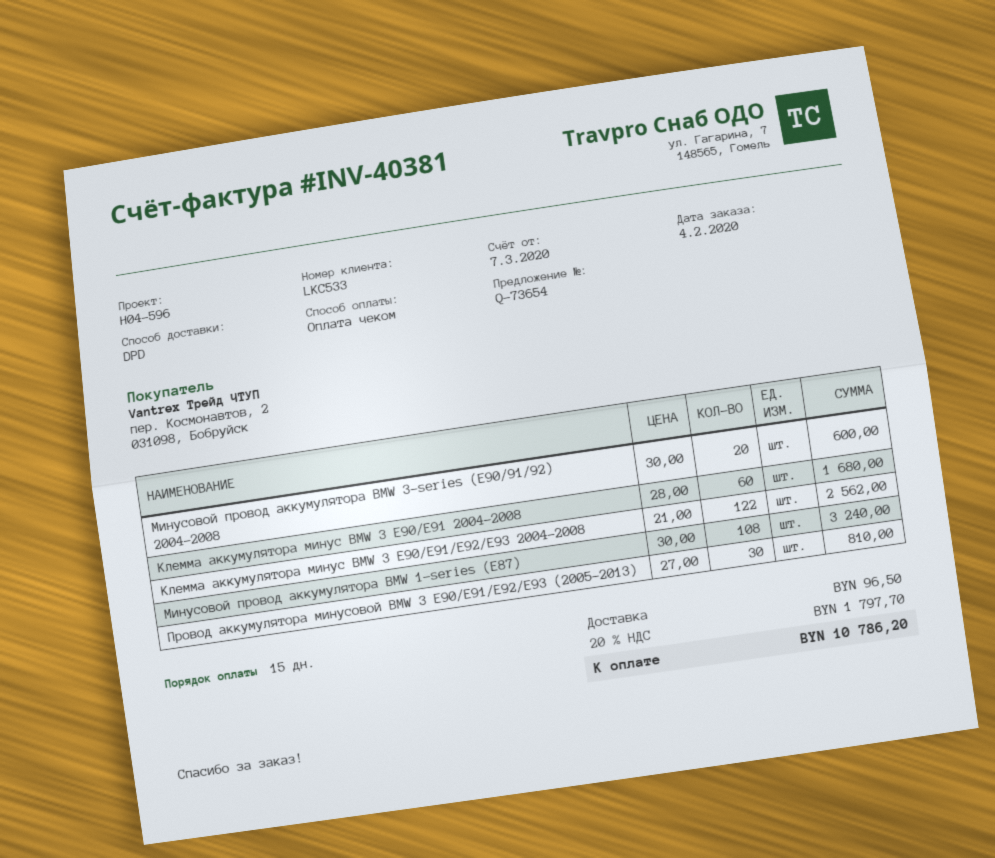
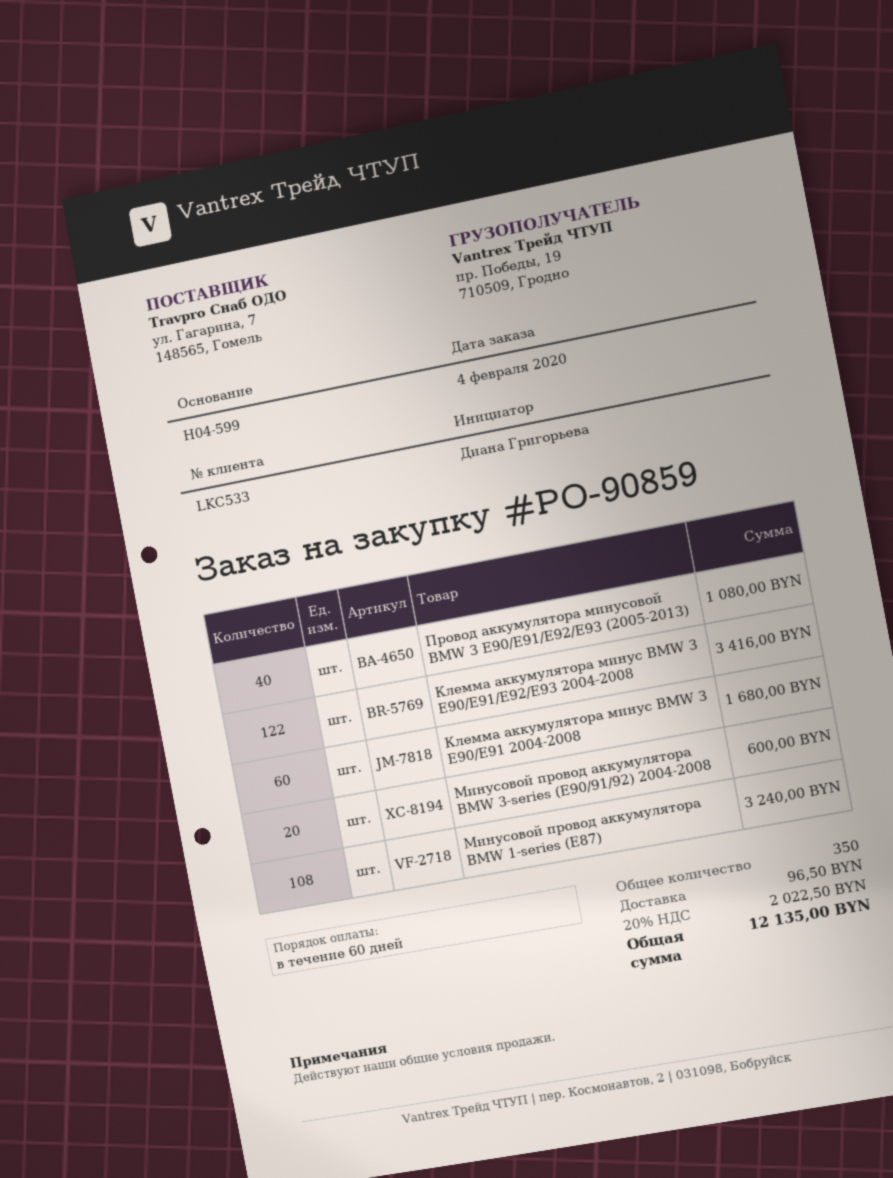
payment terms: 15 days -> 60 days
reference: H04-596 -> H04-599
Клемма аккумулятора минус BMW 3 E90/E91/E92/E93 2004-2008: 122 for 2562.00 -> 122 for 3416.00
Провод аккумулятора минусовой BMW 3 E90/E91/E92/E93 (2005-2013): 30 for 810.00 -> 40 for 1080.00
tax: 20% = 1797.70 -> 20% = 2022.50
total: 10786.20 -> 12135.00

